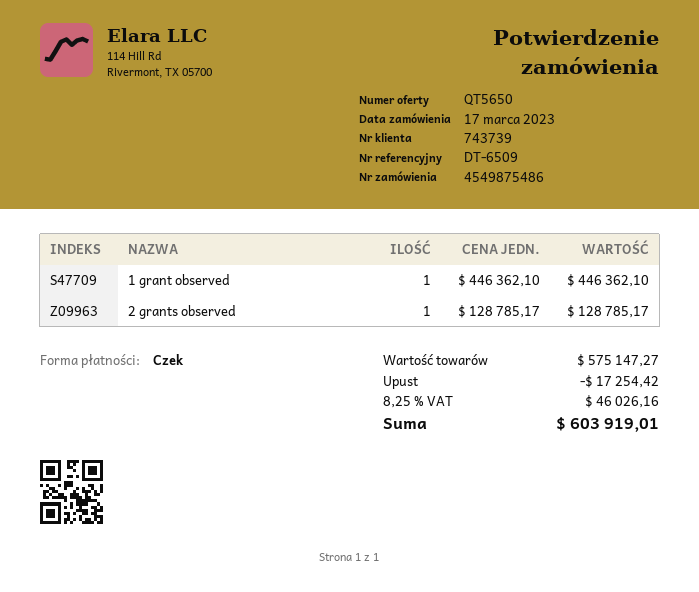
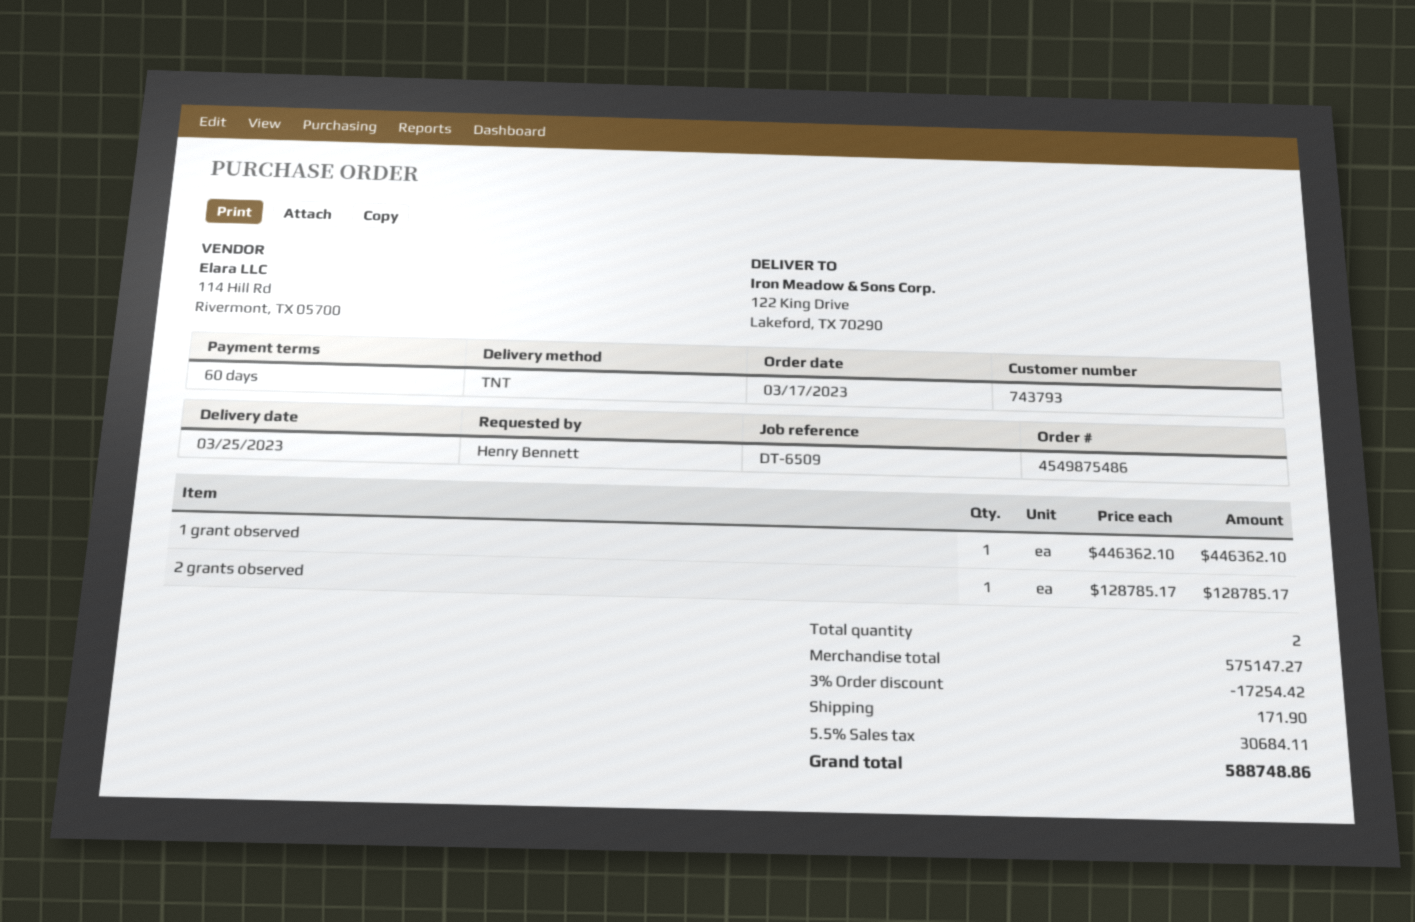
customer number: 743739 -> 743793
shipping: none -> 171.90
tax: 8.25% = 46026.16 -> 5.5% = 30684.11
total: 603919.01 -> 588748.86

